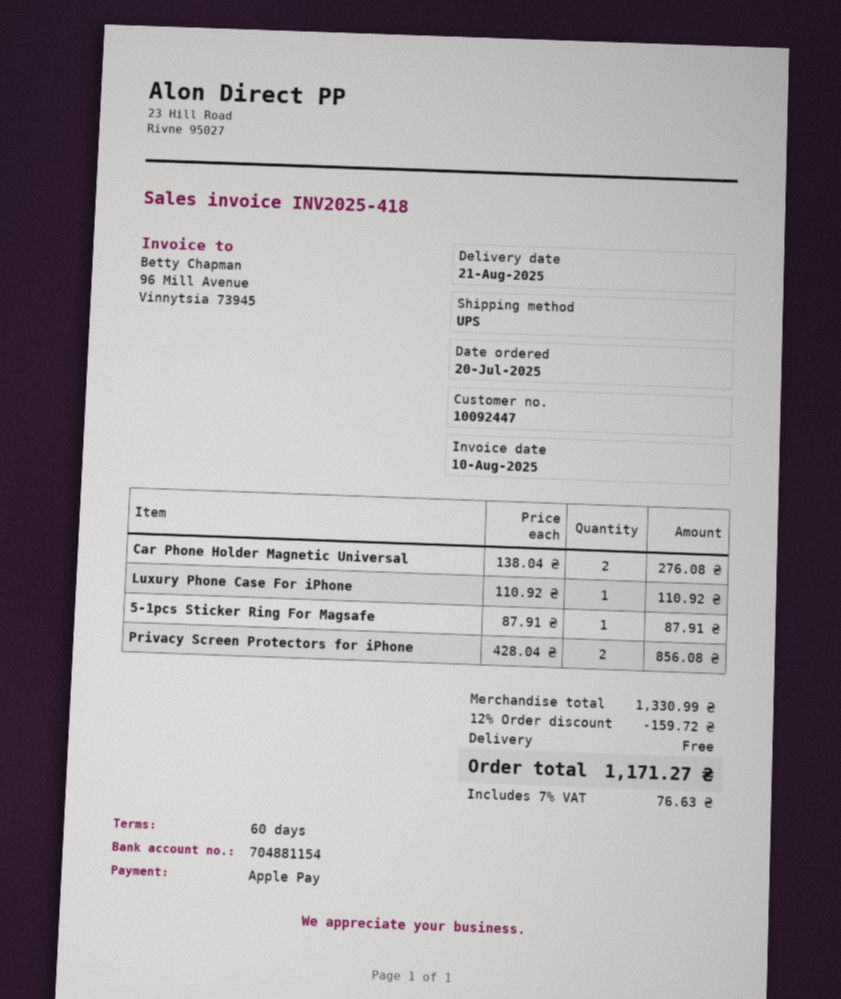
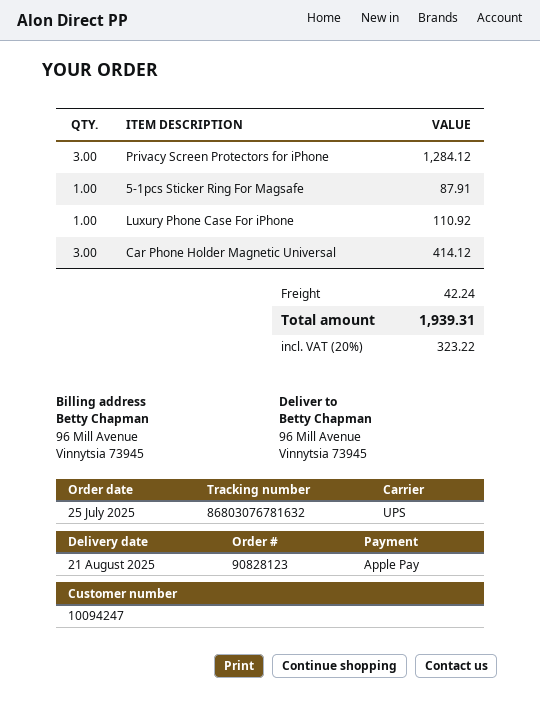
order date: 2025-07-20 -> 2025-07-25
customer number: 10092447 -> 10094247
Car Phone Holder Magnetic Universal: 2 for 276.08 -> 3 for 414.12
Privacy Screen Protectors for iPhone: 2 for 856.08 -> 3 for 1284.12
discount: 12% = 159.72 -> none
shipping: 0.00 -> 42.24
tax: 7% = 76.63 -> 20% = 323.22
total: 1171.27 -> 1939.31

